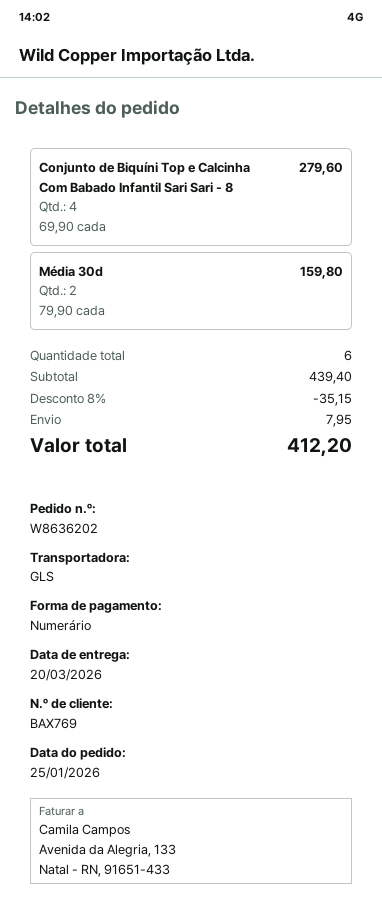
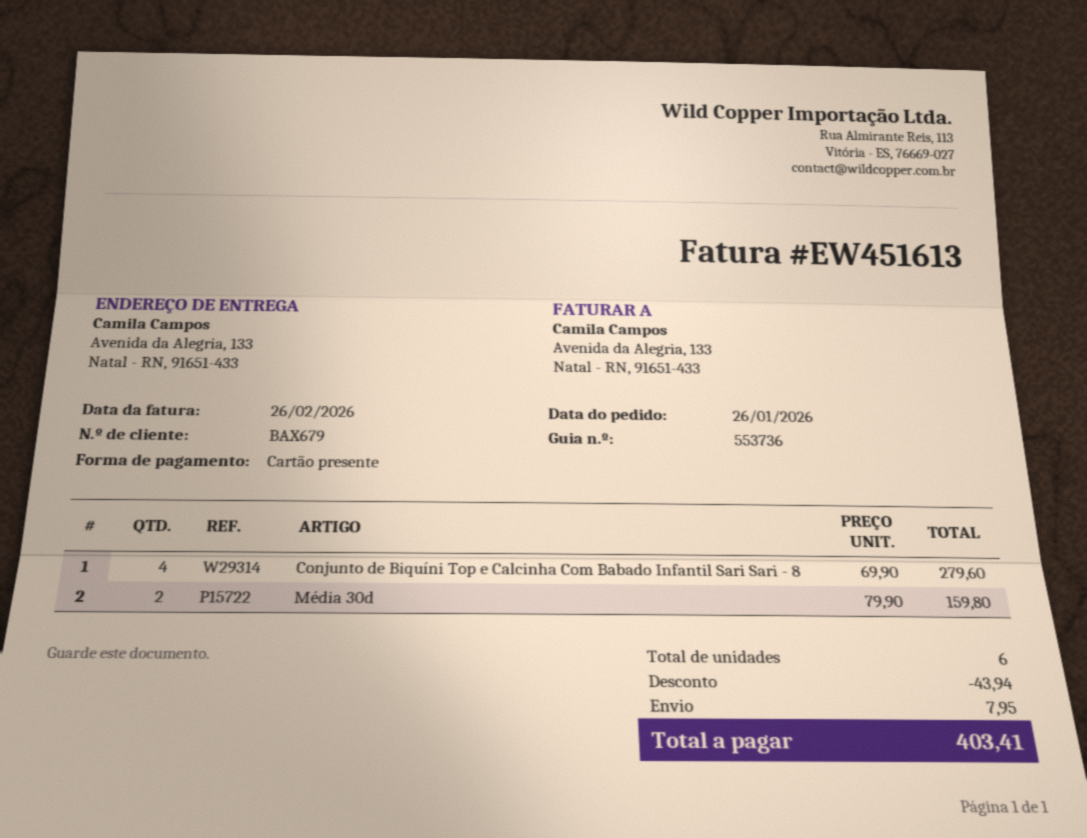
order date: 2026-01-25 -> 2026-01-26
customer number: BAX769 -> BAX679
payment method: cash -> gift card
discount: 35.15 -> 43.94
total: 412.20 -> 403.41

